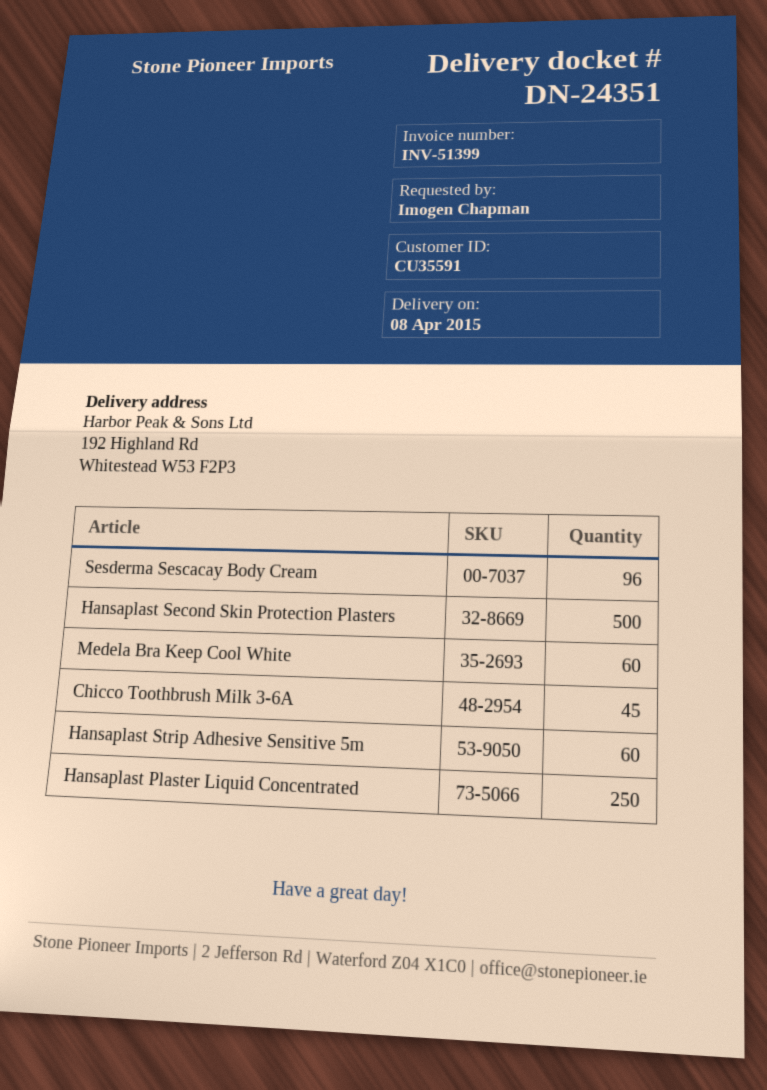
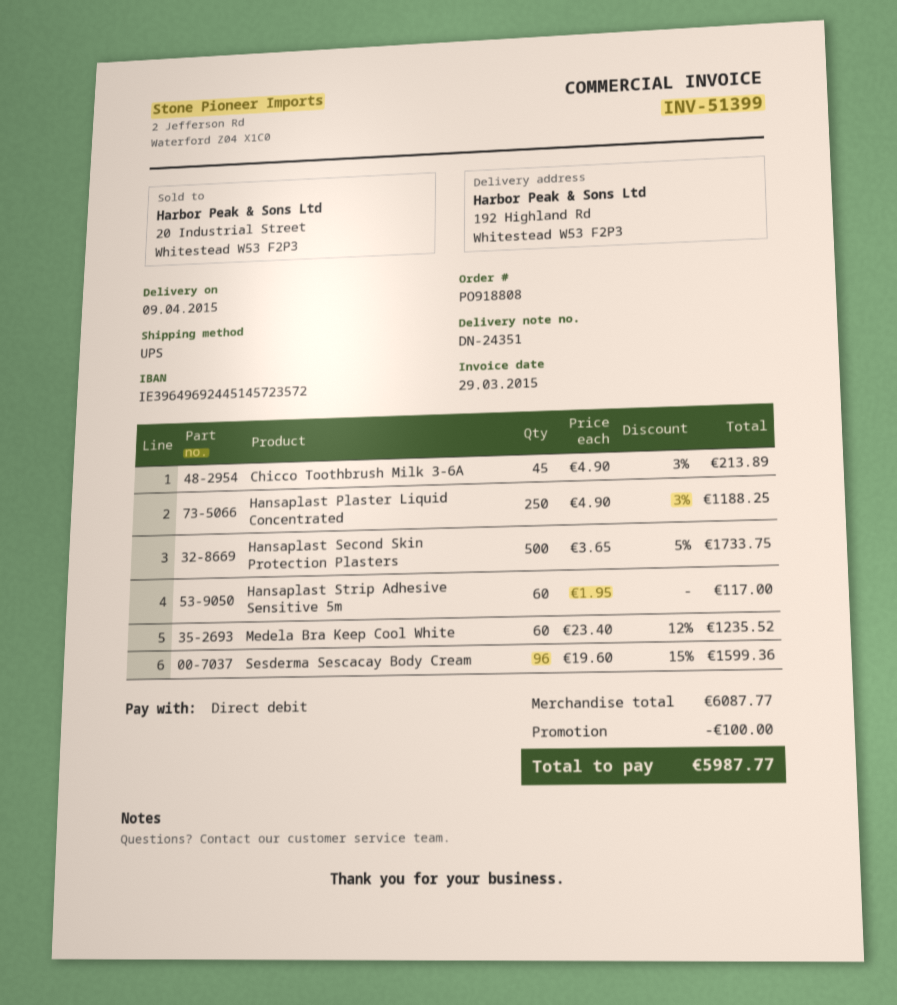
delivery date: 2015-04-08 -> 2015-04-09

